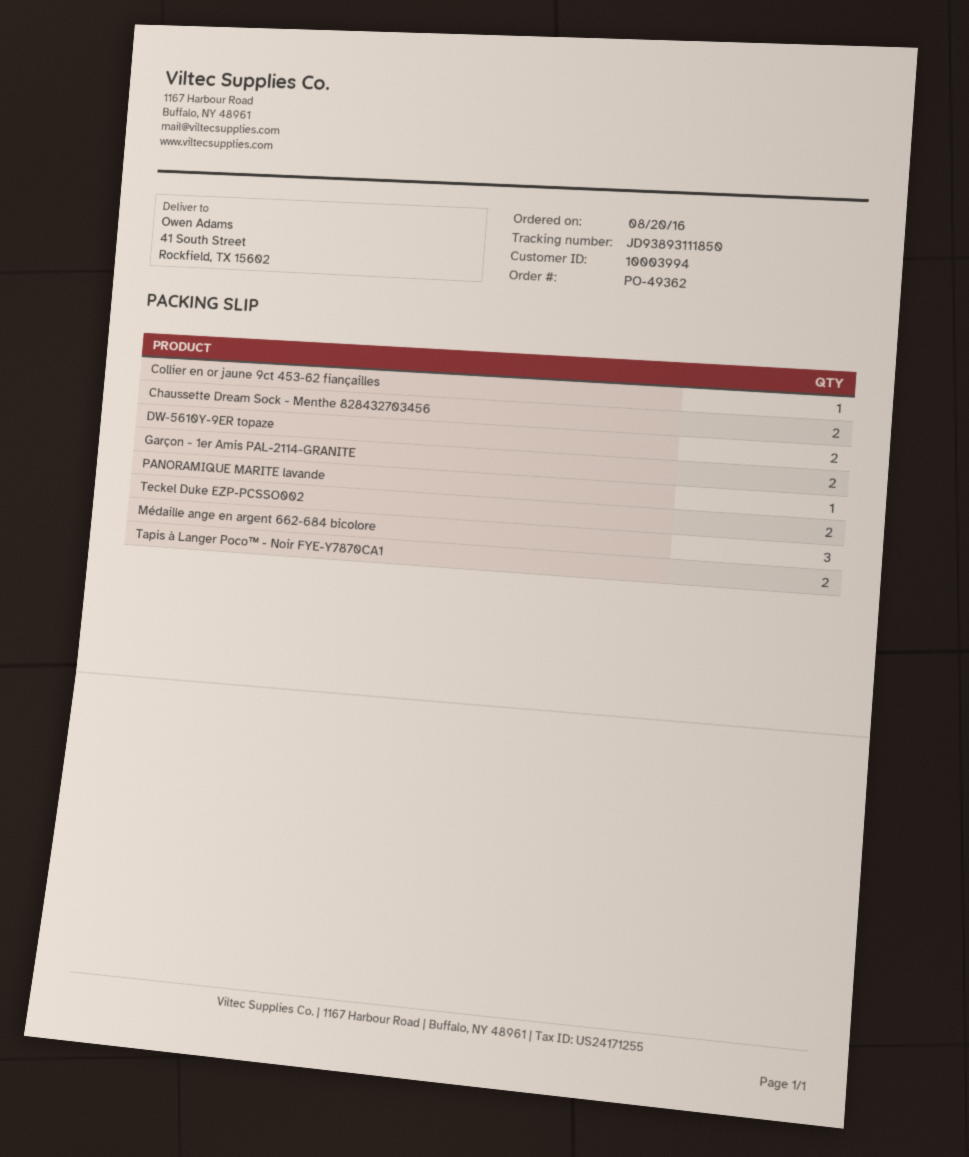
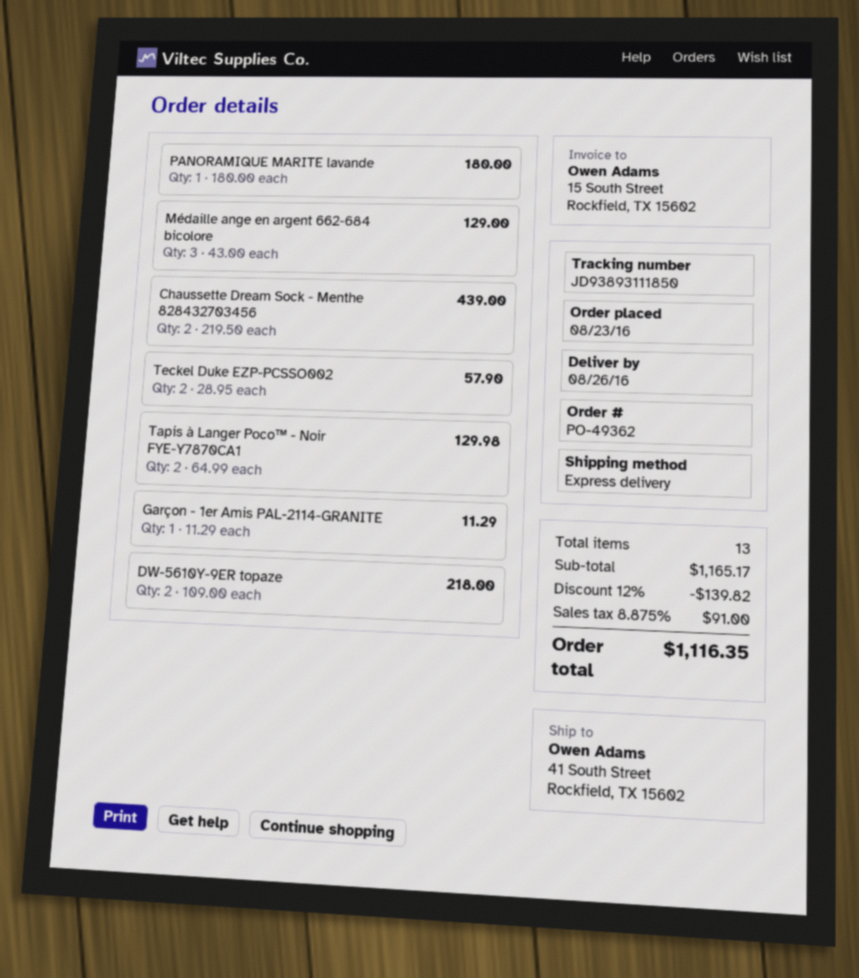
order date: 2016-08-20 -> 2016-08-23
Collier en or jaune 9ct 453-62 fiançailles: 1 -> none
Garçon - 1er Amis PAL-2114-GRANITE: 2 -> 1

